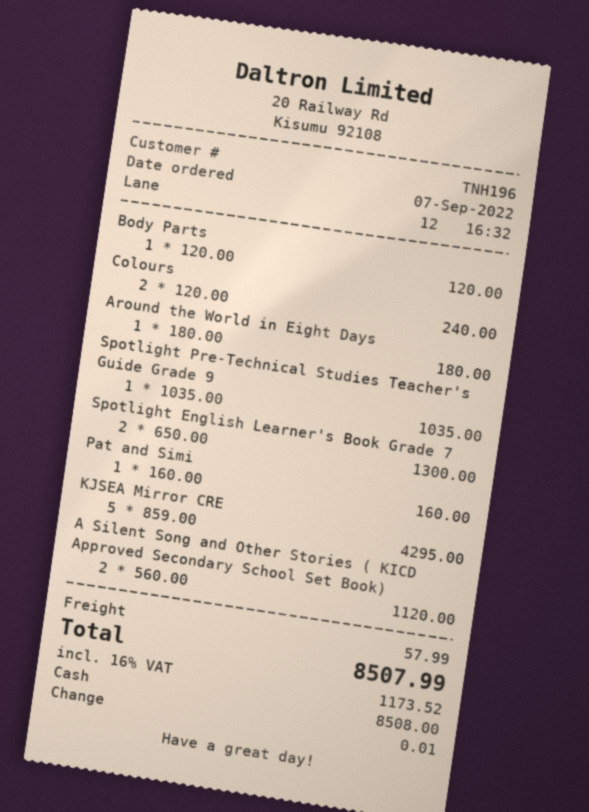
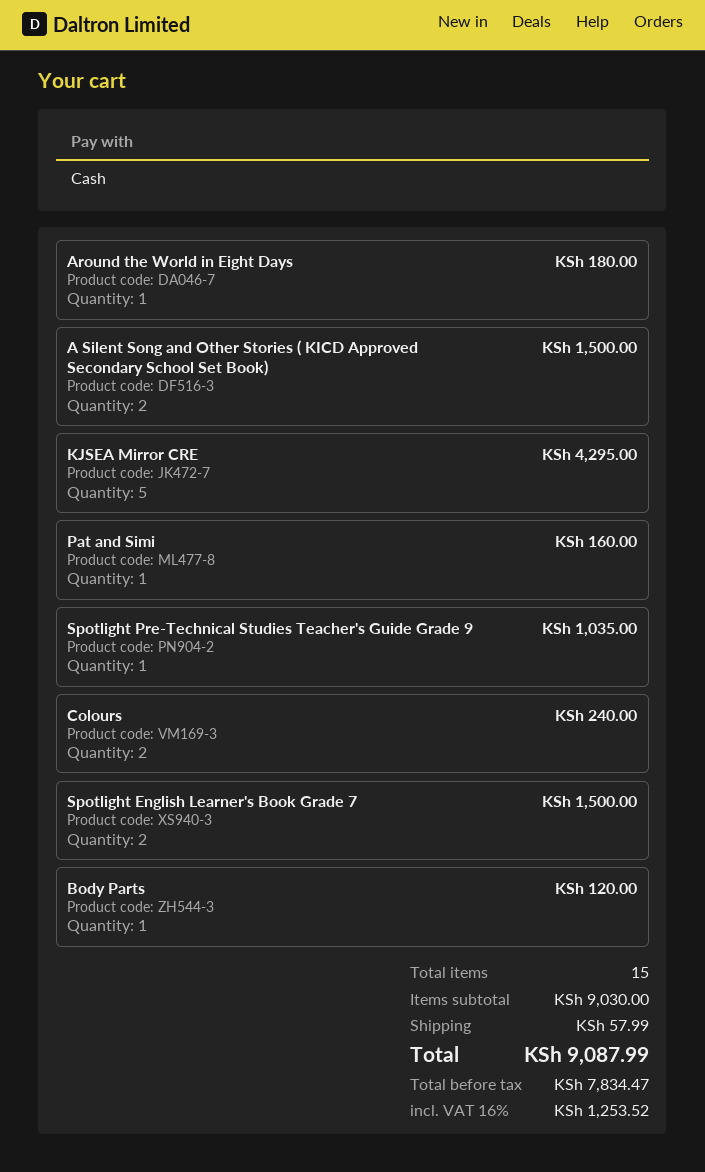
Spotlight English Learner's Book Grade 7: 2 for 1300.00 -> 2 for 1500.00
A Silent Song and Other Stories ( KICD Approved Secondary School Set Book): 2 for 1120.00 -> 2 for 1500.00
tax: 16% = 1173.52 -> 16% = 1253.52
total: 8507.99 -> 9087.99

